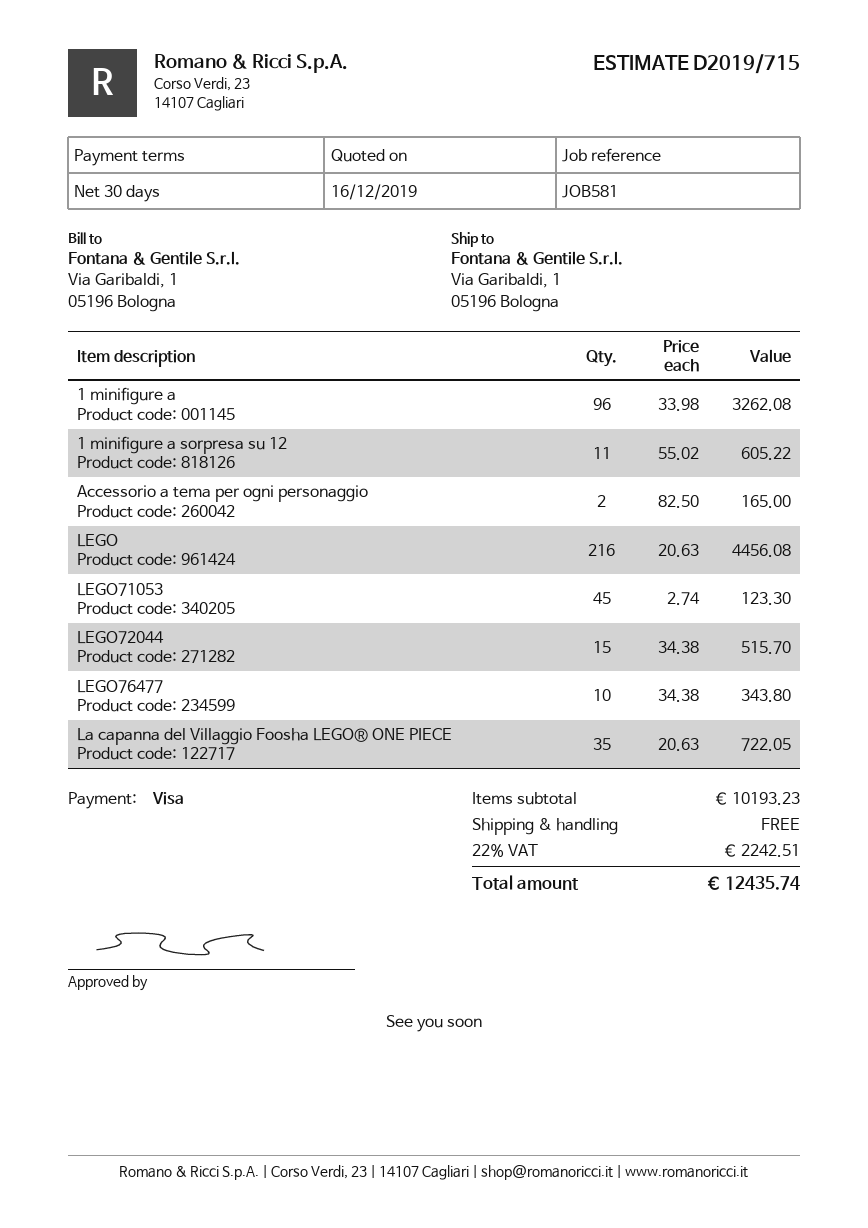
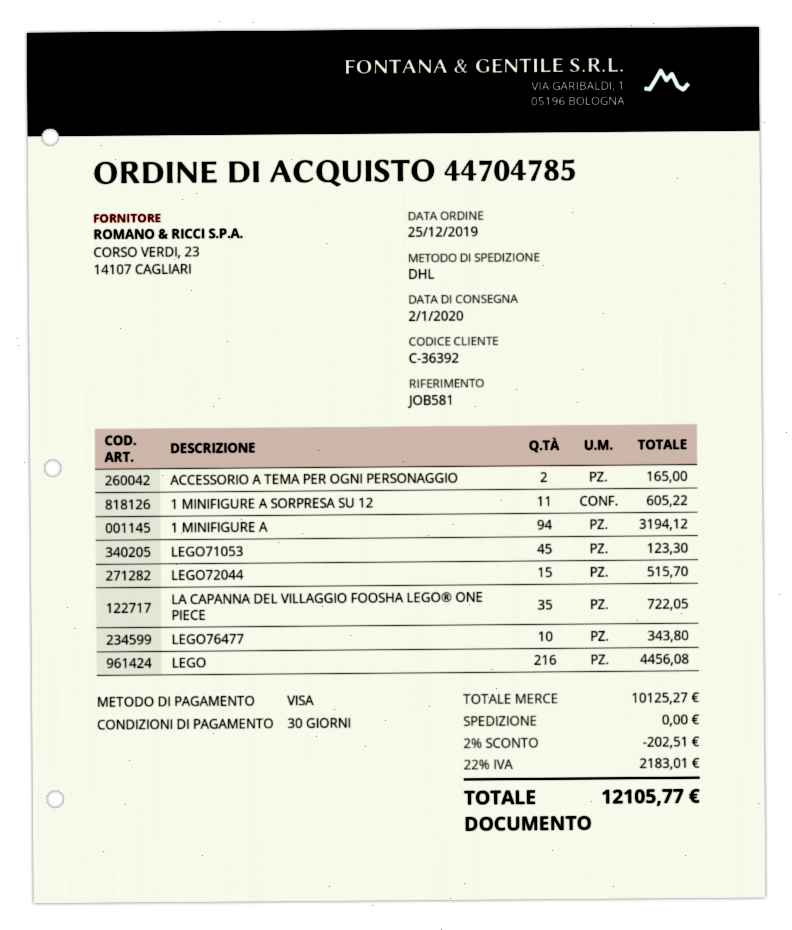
1 minifigure a: 96 for 3262.08 -> 94 for 3194.12
subtotal: 10193.23 -> 10125.27
discount: none -> 2% = 202.51
tax: 22% = 2242.51 -> 22% = 2183.01
total: 12435.74 -> 12105.77

